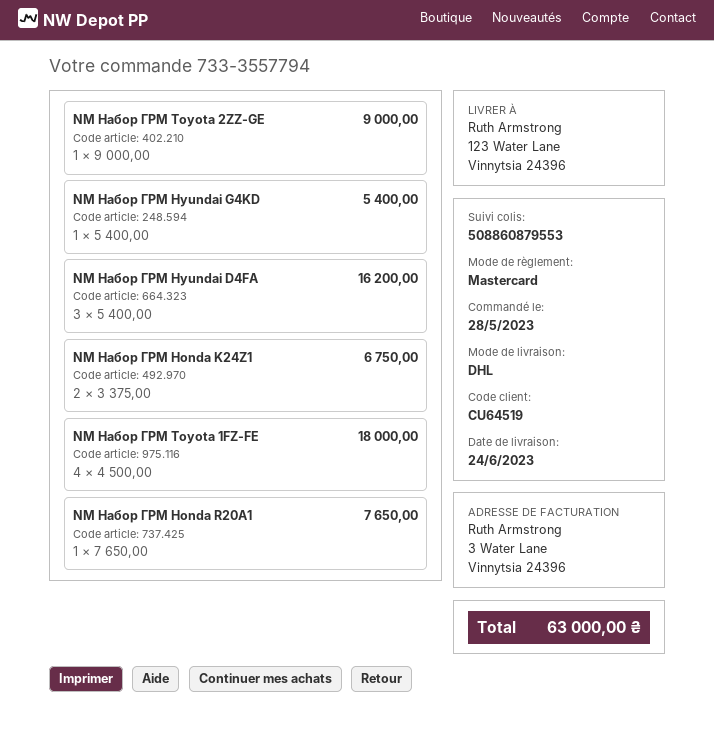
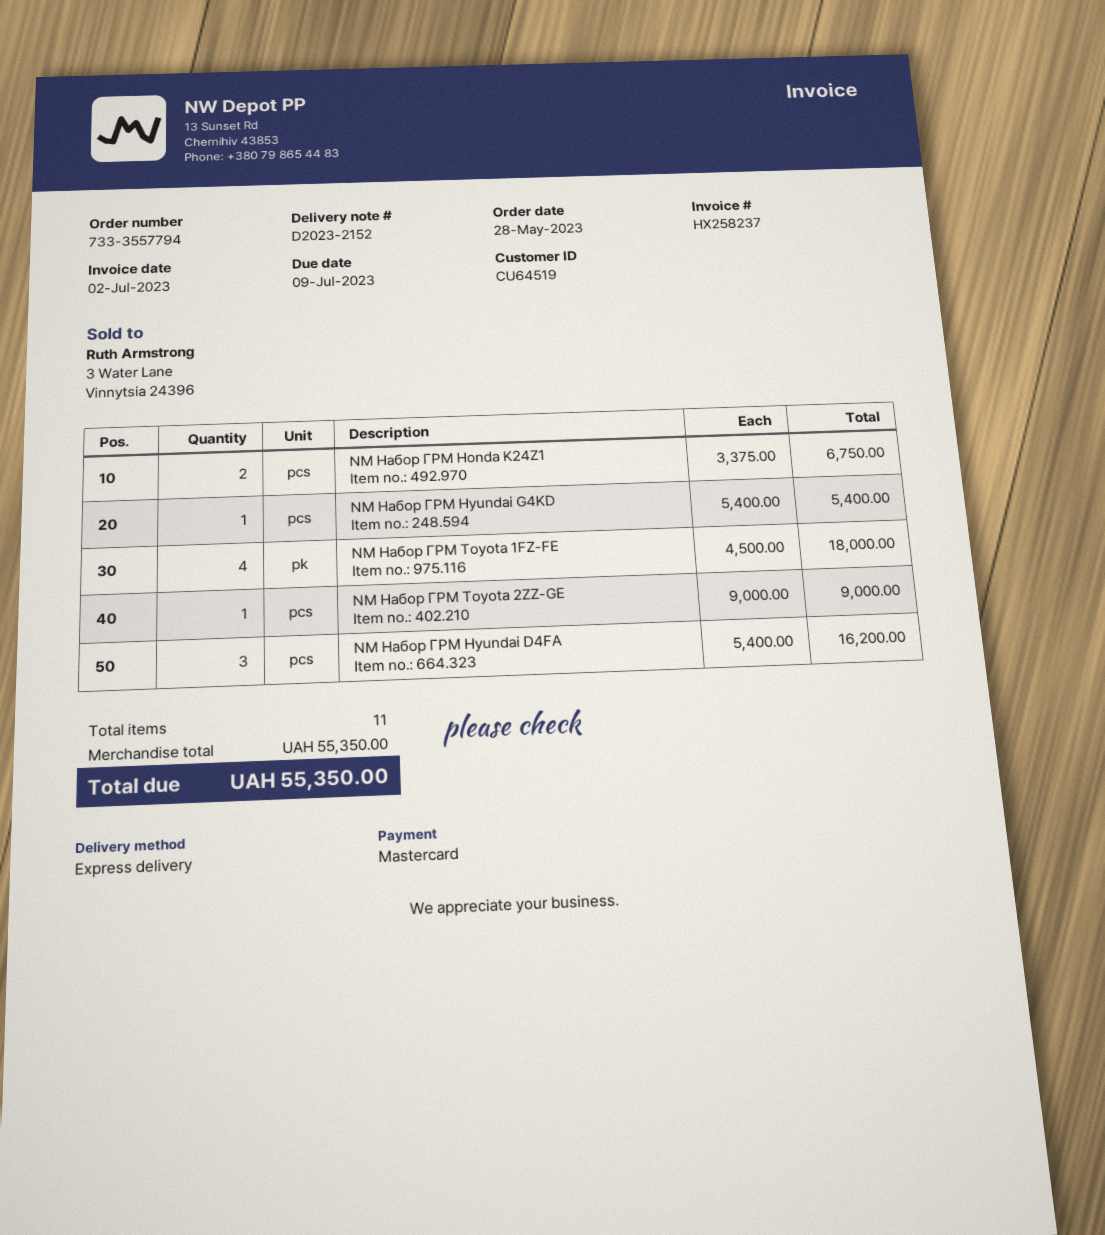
shipping method: DHL -> express
NM Набор ГРМ Honda R20A1: 1 x 7650.00 = 7650.00 -> none
total: 63000.00 -> 55350.00

